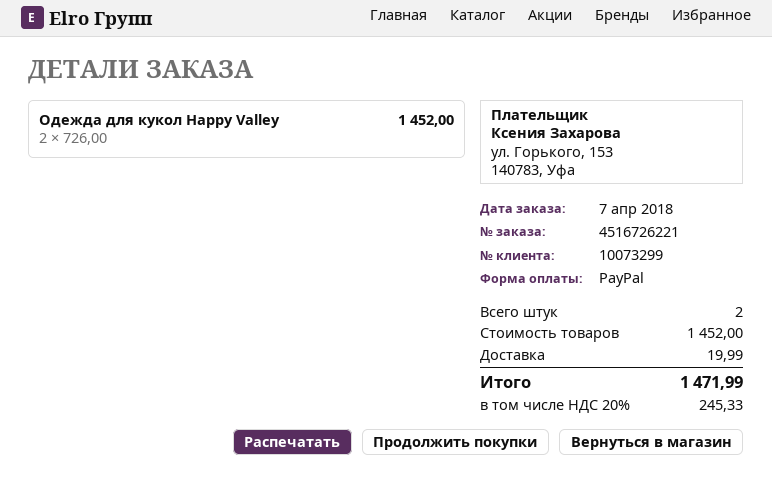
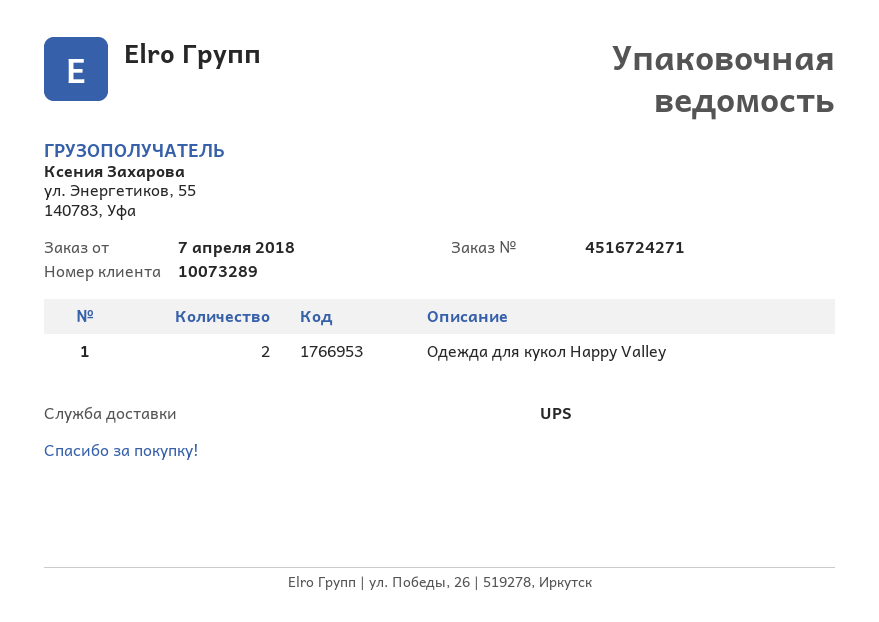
order number: 4516726221 -> 4516724271
customer number: 10073299 -> 10073289

